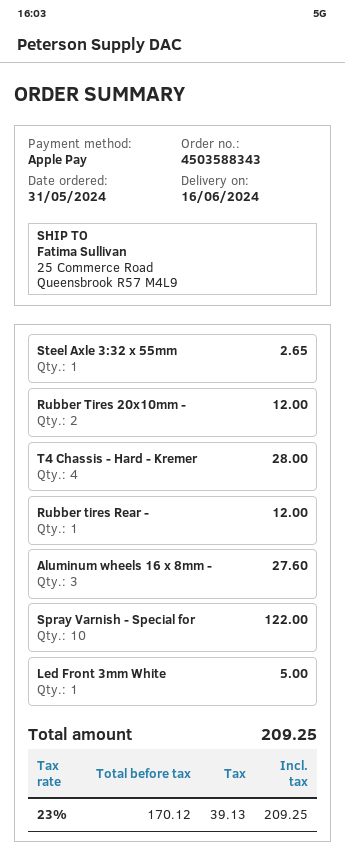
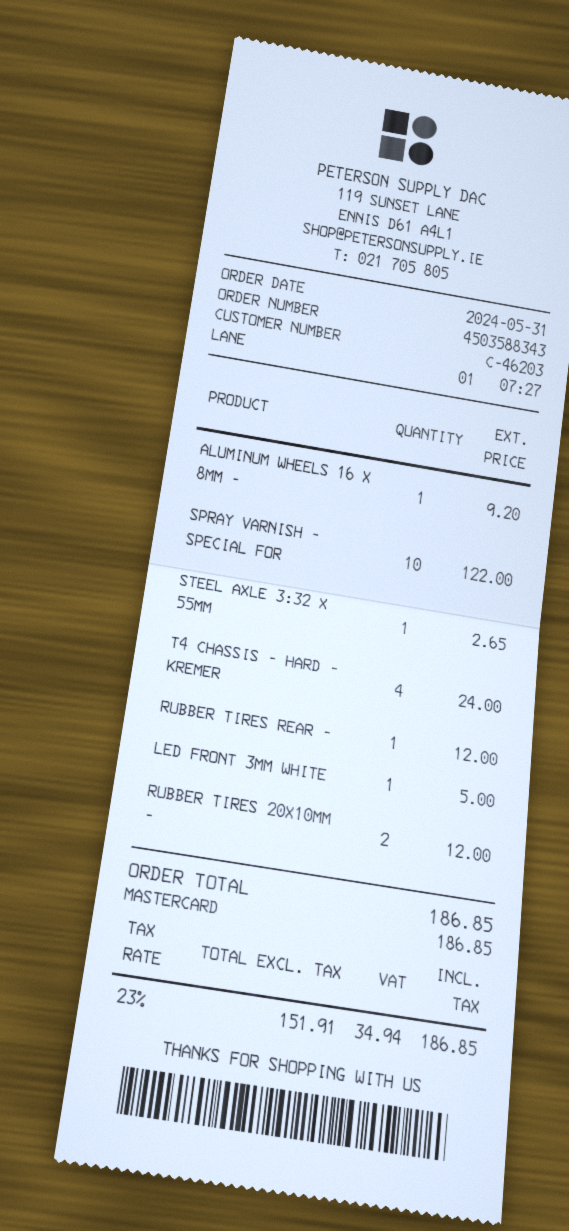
payment method: Apple Pay -> Mastercard
T4 Chassis - Hard - Kremer: 4 for 28.00 -> 4 for 24.00
Aluminum wheels 16 x 8mm -: 3 for 27.60 -> 1 for 9.20
net: 170.12 -> 151.91
tax: 23% = 39.13 -> 23% = 34.94
total: 209.25 -> 186.85

